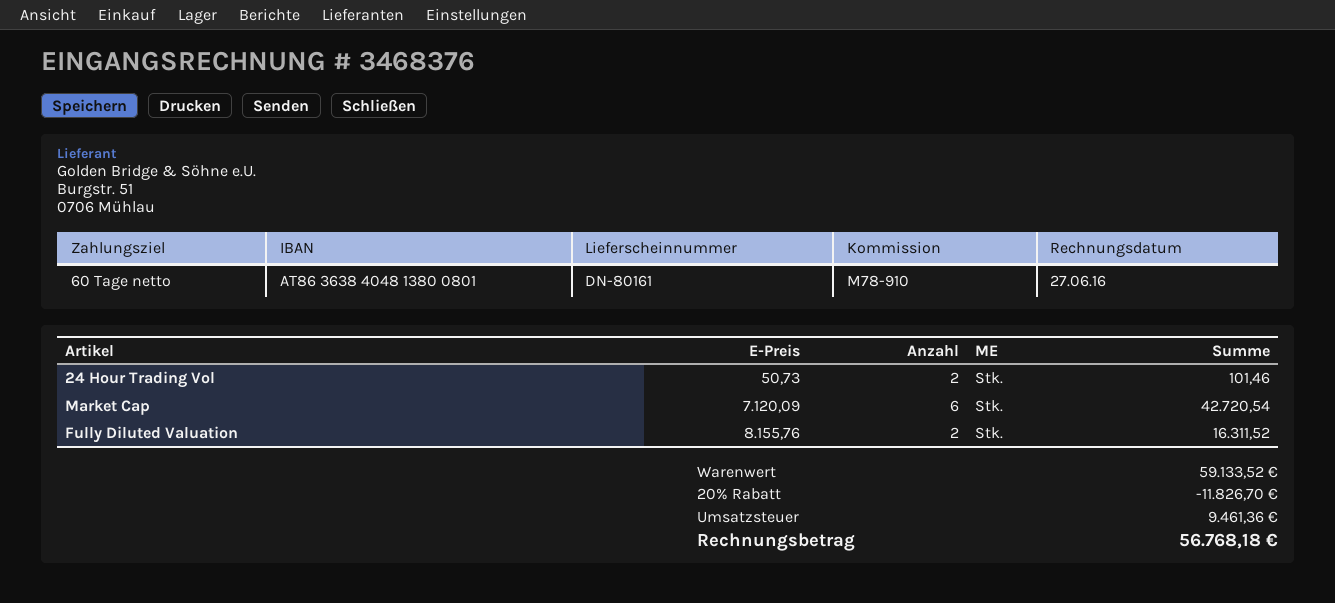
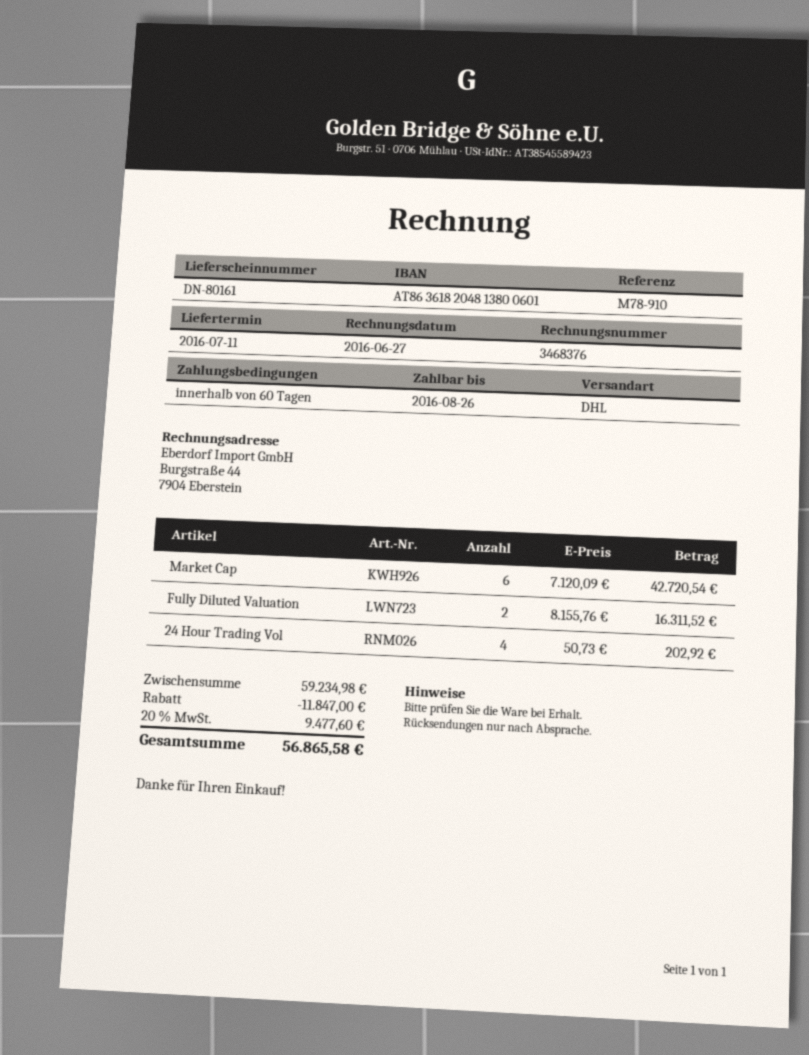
bank account: AT863638404813800801 -> AT863618204813800601
24 Hour Trading Vol: 2 x 50.73 = 101.46 -> 4 x 50.73 = 202.92
subtotal: 59133.52 -> 59234.98
discount: 11826.70 -> 11847.00
tax: 9461.36 -> 9477.60
total: 56768.18 -> 56865.58

